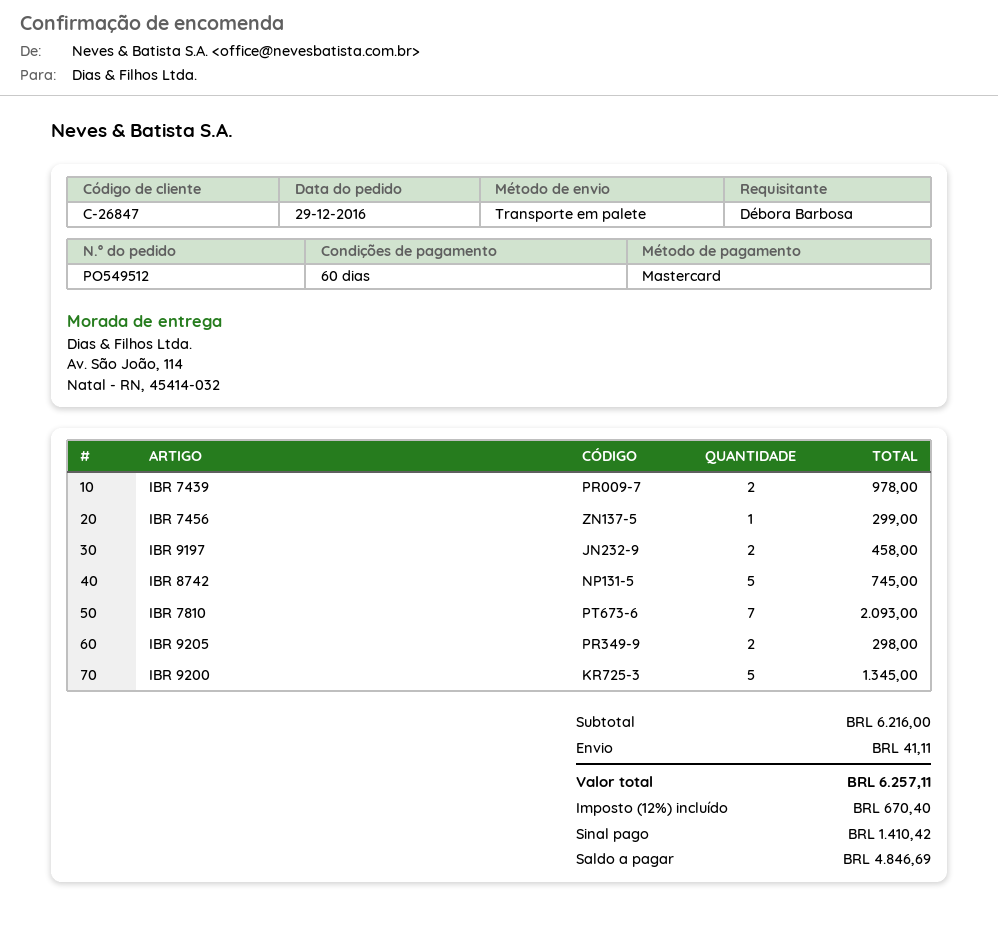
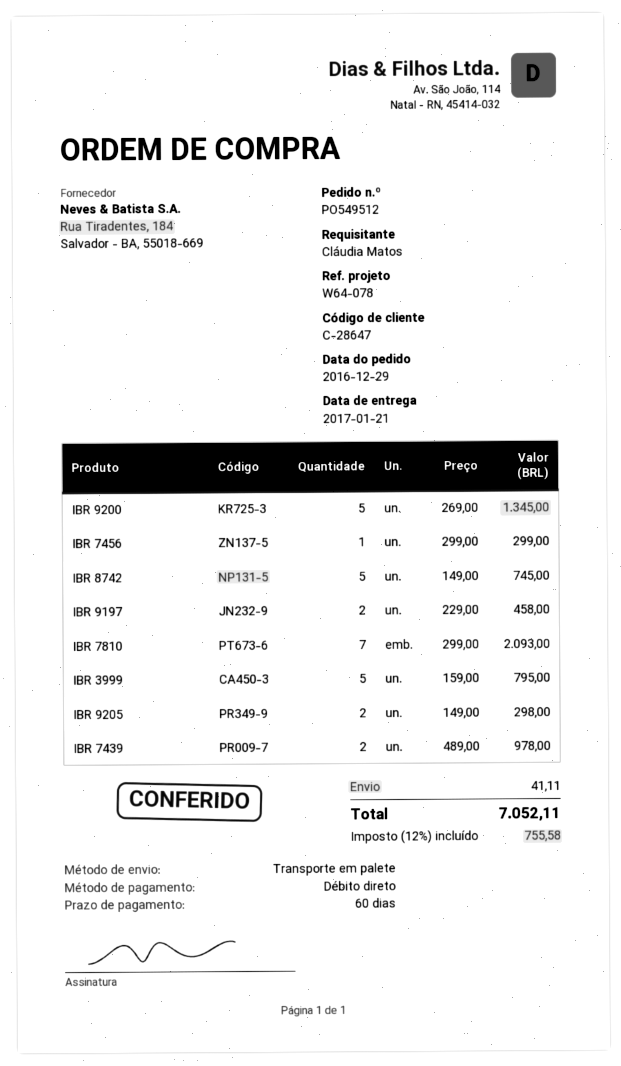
customer number: C-26847 -> C-28647
ordered by: Débora Barbosa -> Cláudia Matos
payment method: Mastercard -> direct debit
IBR 3999: none -> 5 for 795.00
tax: 12% = 670.40 -> 12% = 755.58
total: 6257.11 -> 7052.11

